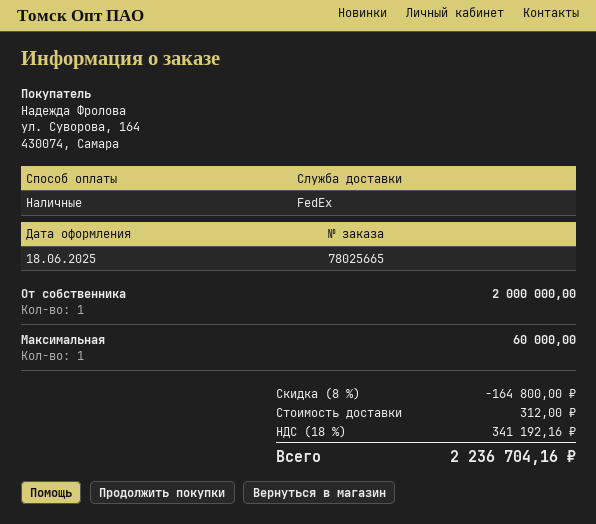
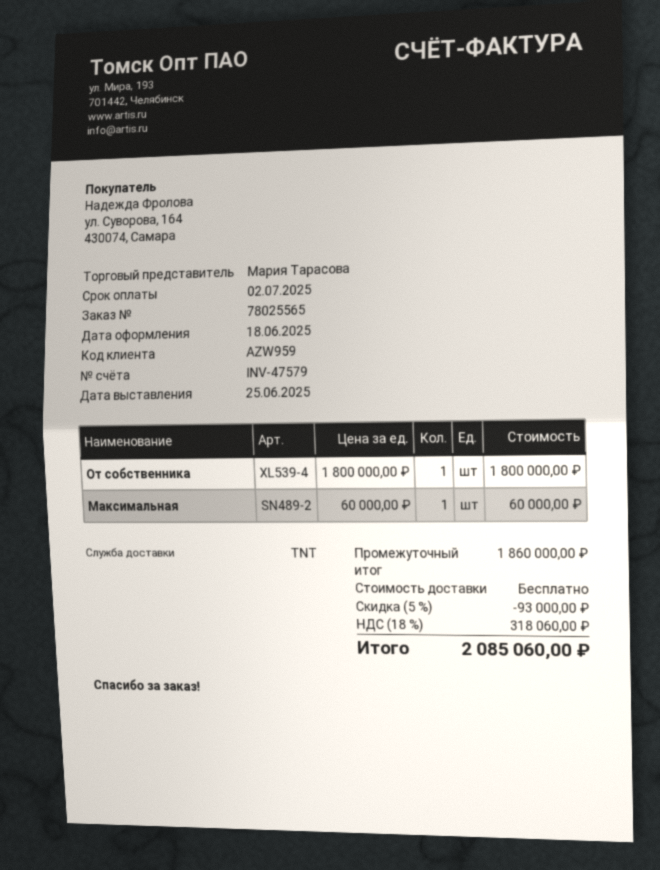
order number: 78025665 -> 78025565
shipping method: FedEx -> TNT
От собственника: 1 for 2000000.00 -> 1 for 1800000.00
discount: 8% = 164800.00 -> 5% = 93000.00
shipping: 312.00 -> 0.00
tax: 18% = 341192.16 -> 18% = 318060.00
total: 2236704.16 -> 2085060.00

